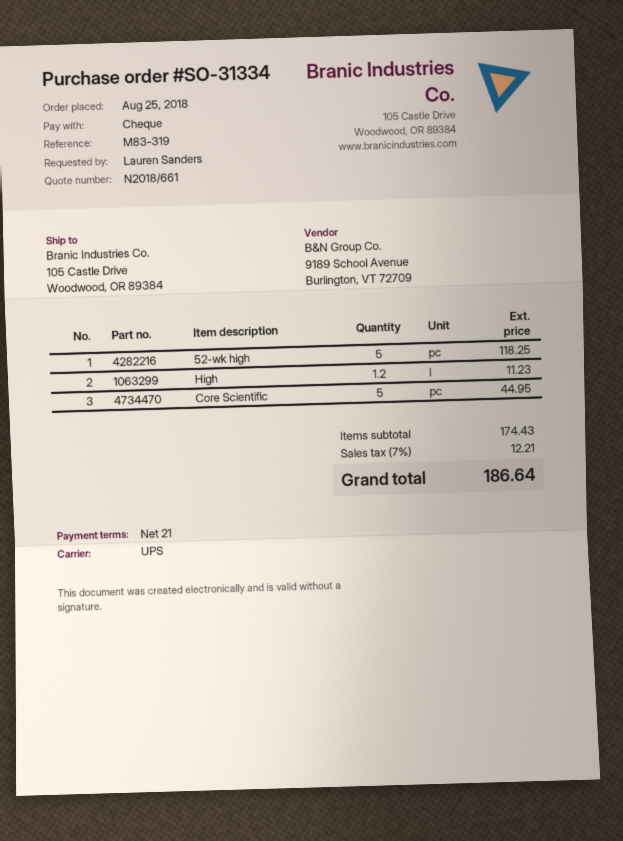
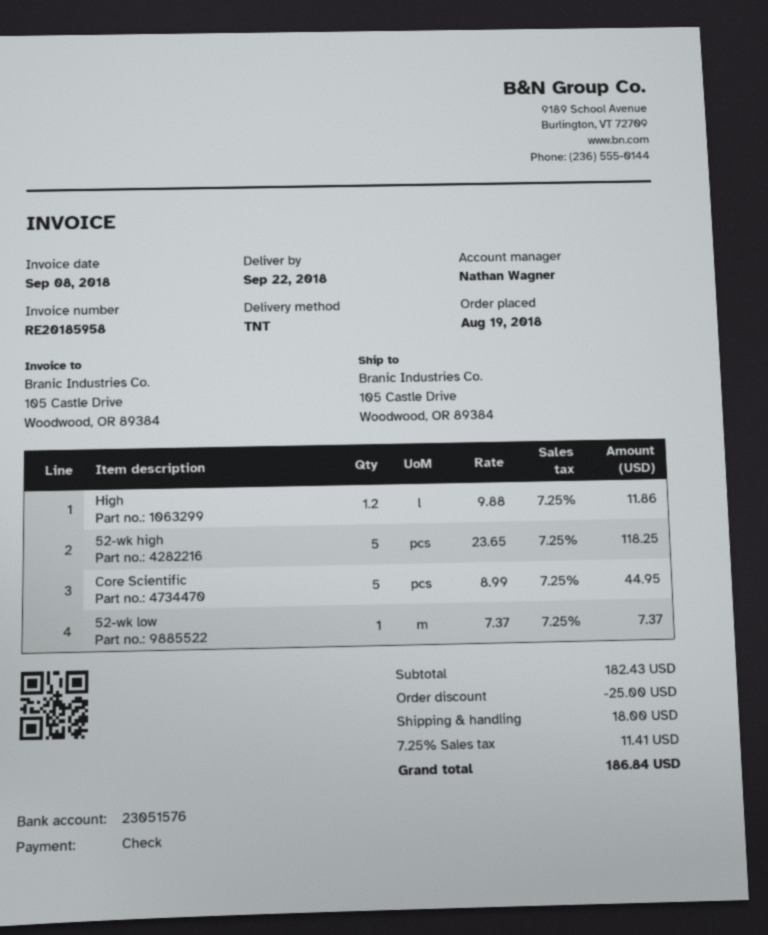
order date: 2018-08-25 -> 2018-08-19
shipping method: UPS -> TNT
High: 1.2 for 11.23 -> 1.2 for 11.86
52-wk low: none -> 1 for 7.37
subtotal: 174.43 -> 182.43
discount: none -> 25.00
shipping: none -> 18.00
tax: 7% = 12.21 -> 7.25% = 11.41
total: 186.64 -> 186.84

